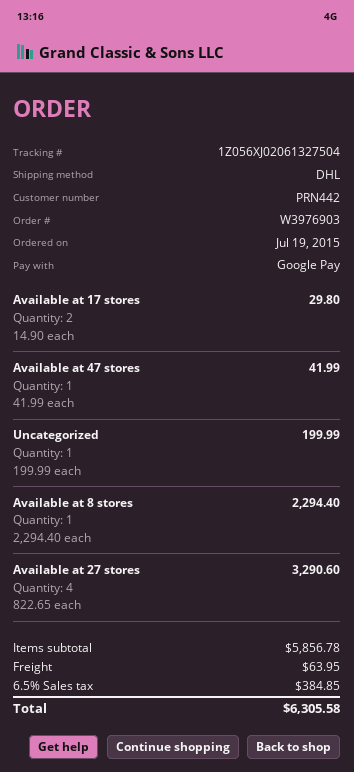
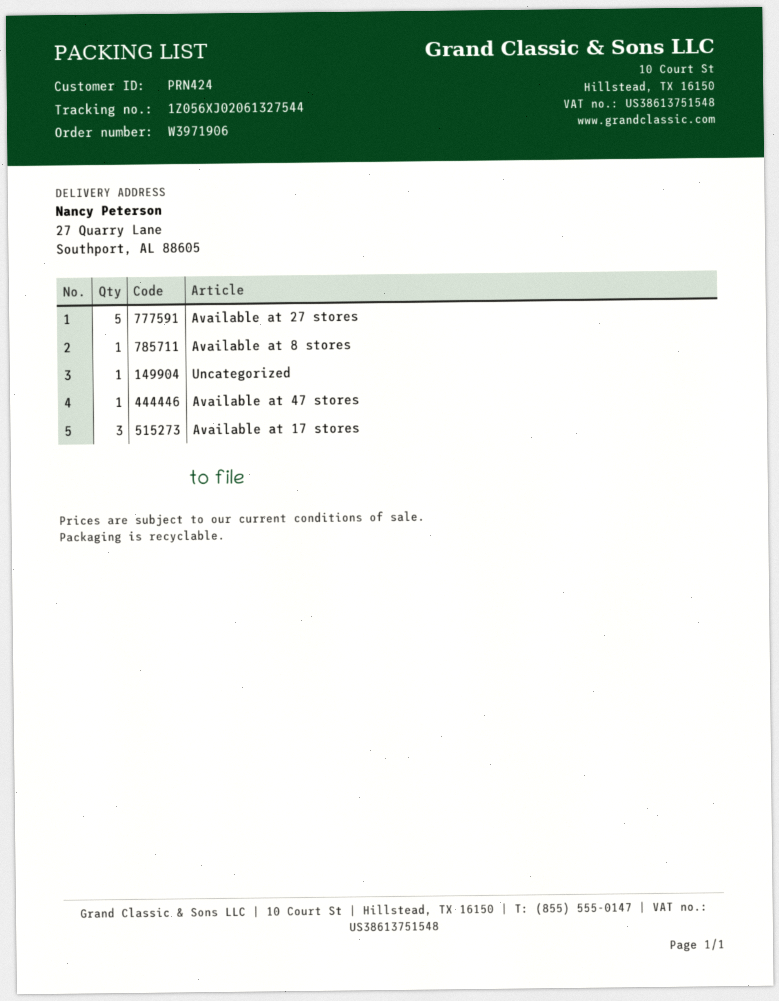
order number: W3976903 -> W3971906
customer number: PRN442 -> PRN424
tracking number: 1Z056XJ02061327504 -> 1Z056XJ02061327544
Available at 17 stores: 2 -> 3
Available at 27 stores: 4 -> 5

